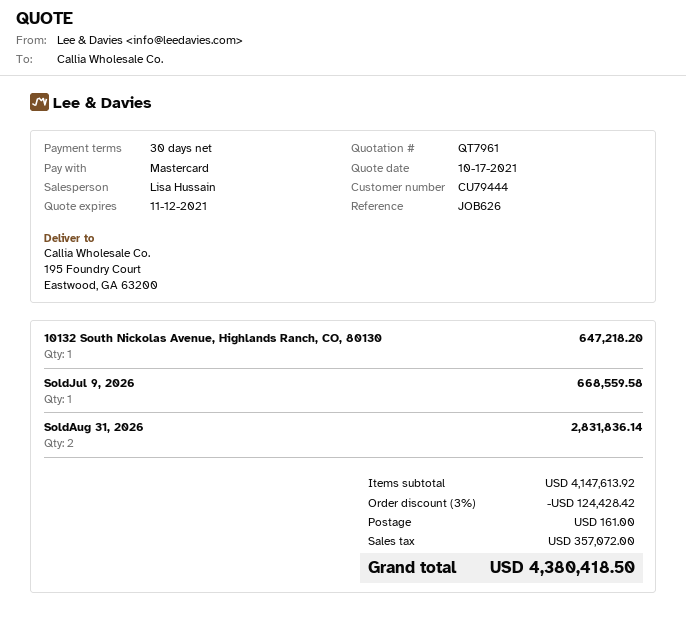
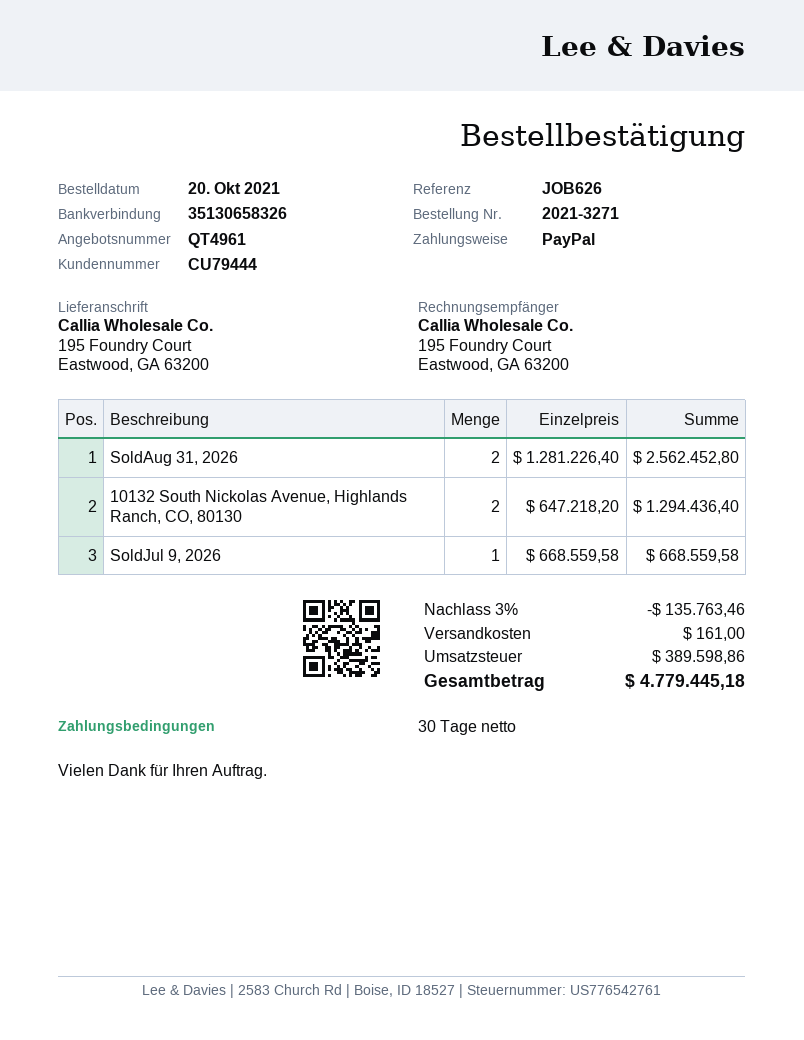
quote number: QT7961 -> QT4961
payment method: Mastercard -> PayPal
10132 South Nickolas Avenue, Highlands Ranch, CO, 80130: 1 for 647218.20 -> 2 for 1294436.40
SoldAug 31, 2026: 2 for 2831836.14 -> 2 for 2562452.80
discount: 3% = 124428.42 -> 3% = 135763.46
tax: 357072.00 -> 389598.86
total: 4380418.50 -> 4779445.18

